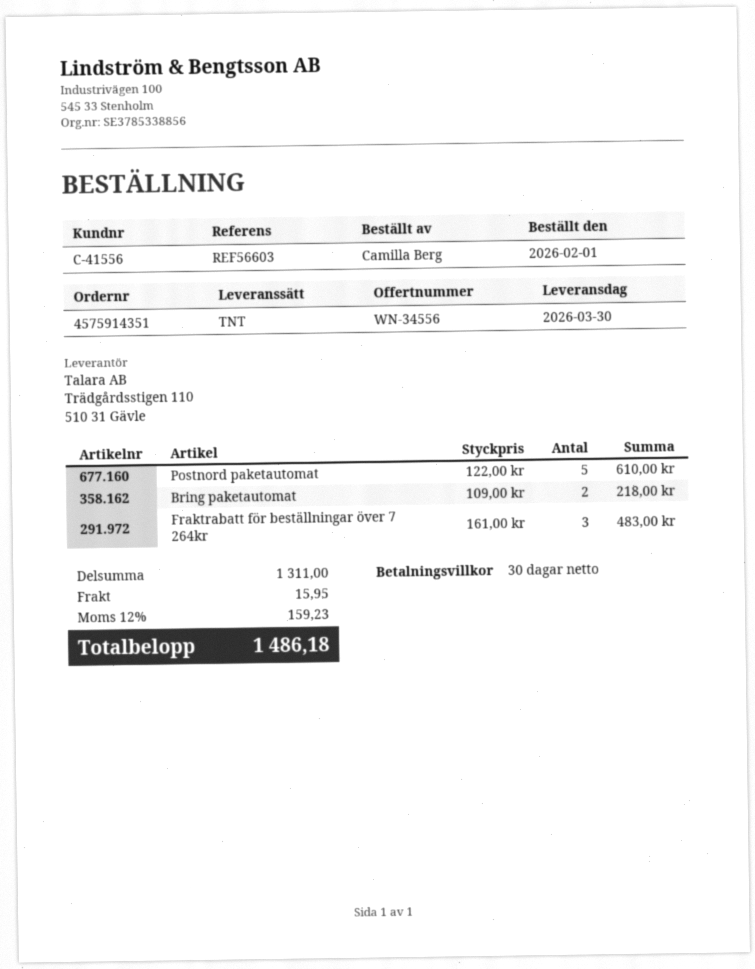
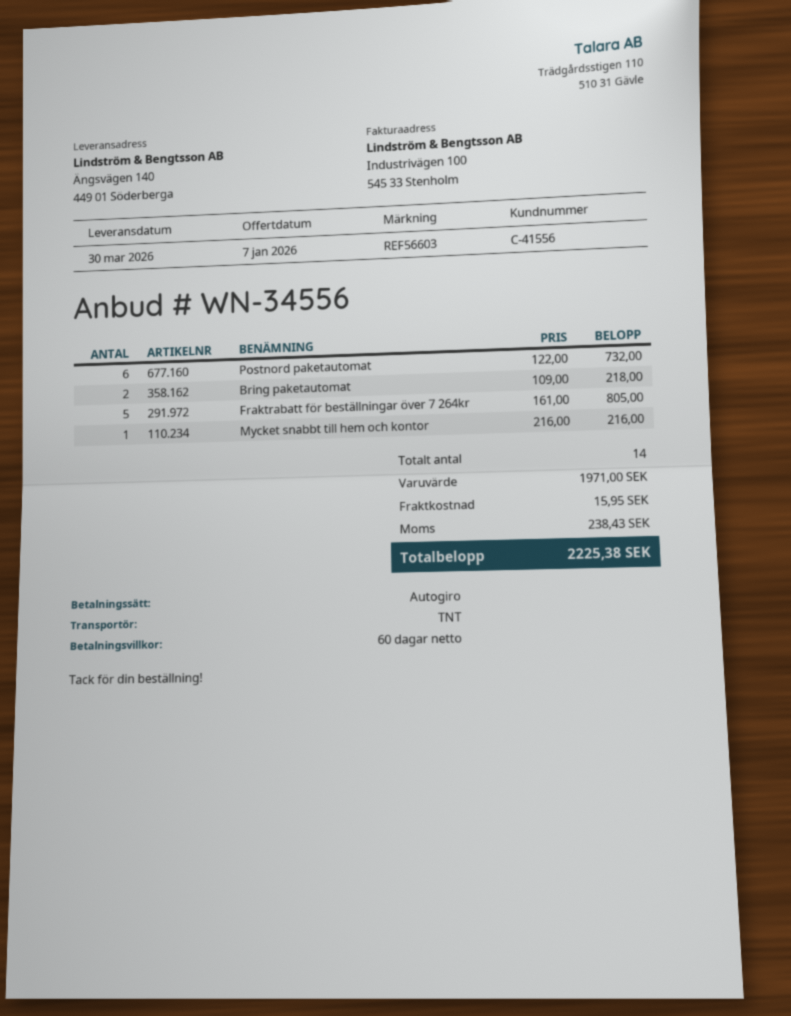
payment terms: 30 days -> 60 days
Postnord paketautomat: 5 x 122.00 = 610.00 -> 6 x 122.00 = 732.00
Fraktrabatt för beställningar över 7 264kr: 3 x 161.00 = 483.00 -> 5 x 161.00 = 805.00
Mycket snabbt till hem och kontor: none -> 1 x 216.00 = 216.00
subtotal: 1311.00 -> 1971.00
tax: 159.23 -> 238.43
total: 1486.18 -> 2225.38

